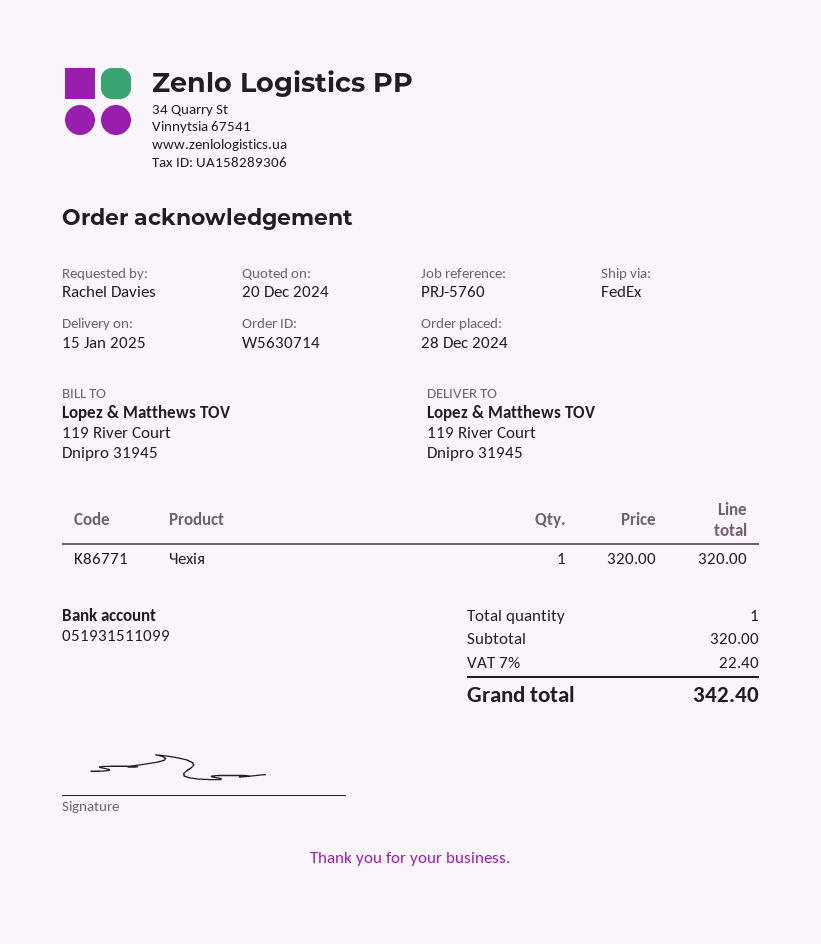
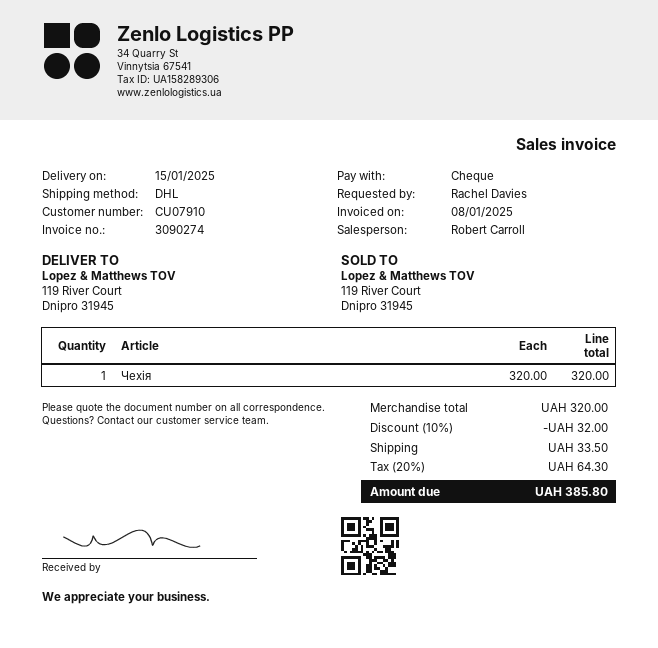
shipping method: FedEx -> DHL
discount: none -> 10% = 32.00
shipping: none -> 33.50
tax: 7% = 22.40 -> 20% = 64.30
total: 342.40 -> 385.80

